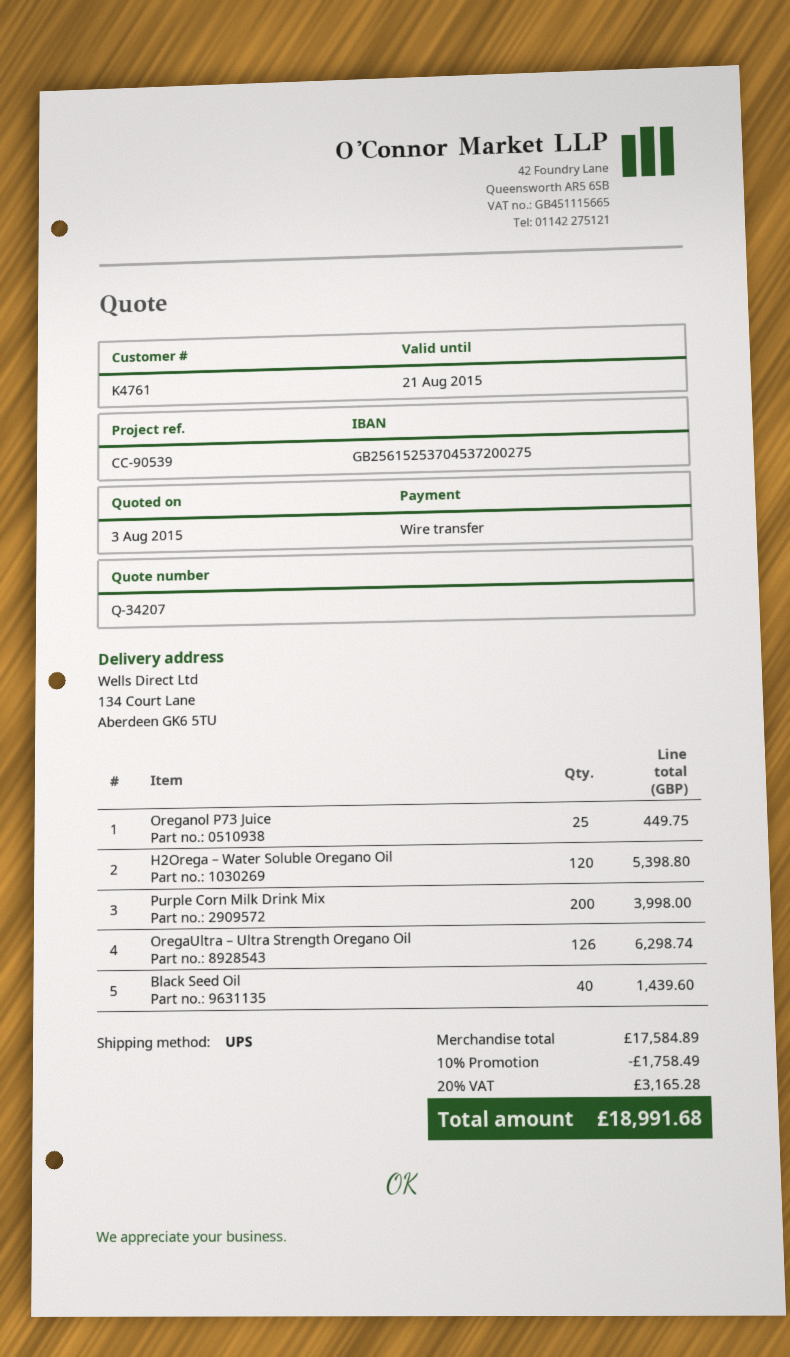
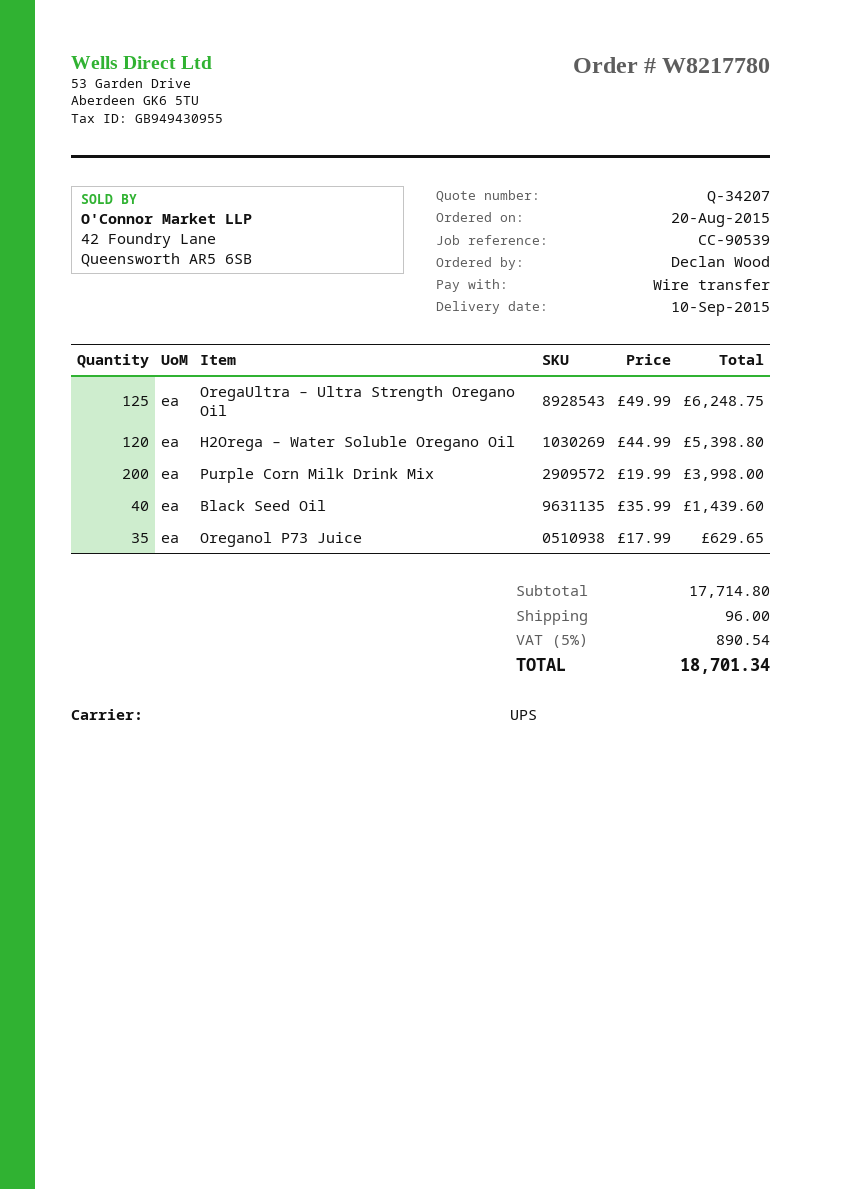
Oreganol P73 Juice: 25 for 449.75 -> 35 for 629.65
OregaUltra – Ultra Strength Oregano Oil: 126 for 6298.74 -> 125 for 6248.75
subtotal: 17584.89 -> 17714.80
discount: 10% = 1758.49 -> none
shipping: none -> 96.00
tax: 20% = 3165.28 -> 5% = 890.54
total: 18991.68 -> 18701.34

